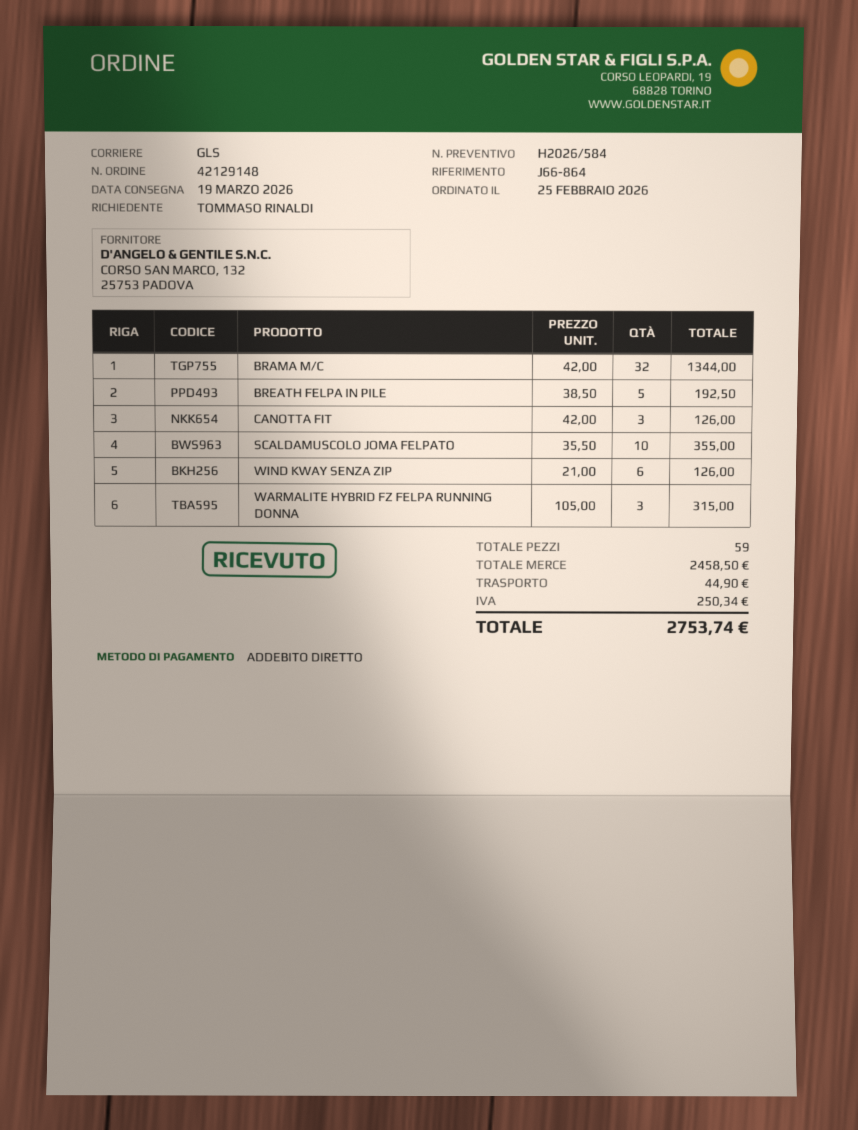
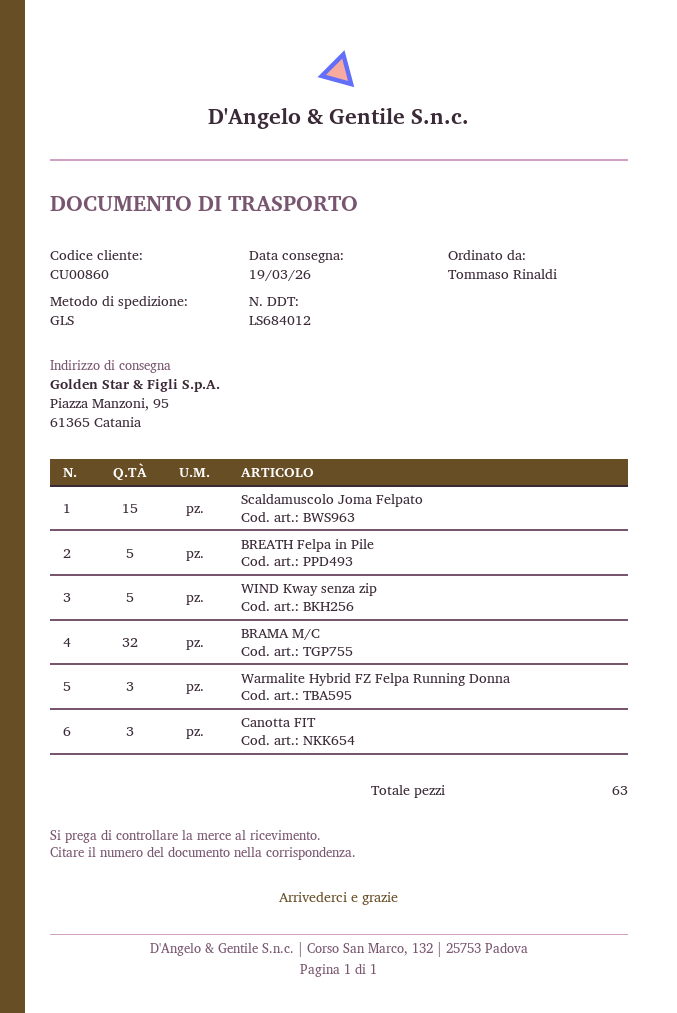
SCALDAMUSCOLO JOMA FELPATO: 10 -> 15
WIND KWAY SENZA ZIP: 6 -> 5
total quantity: 59 -> 63

